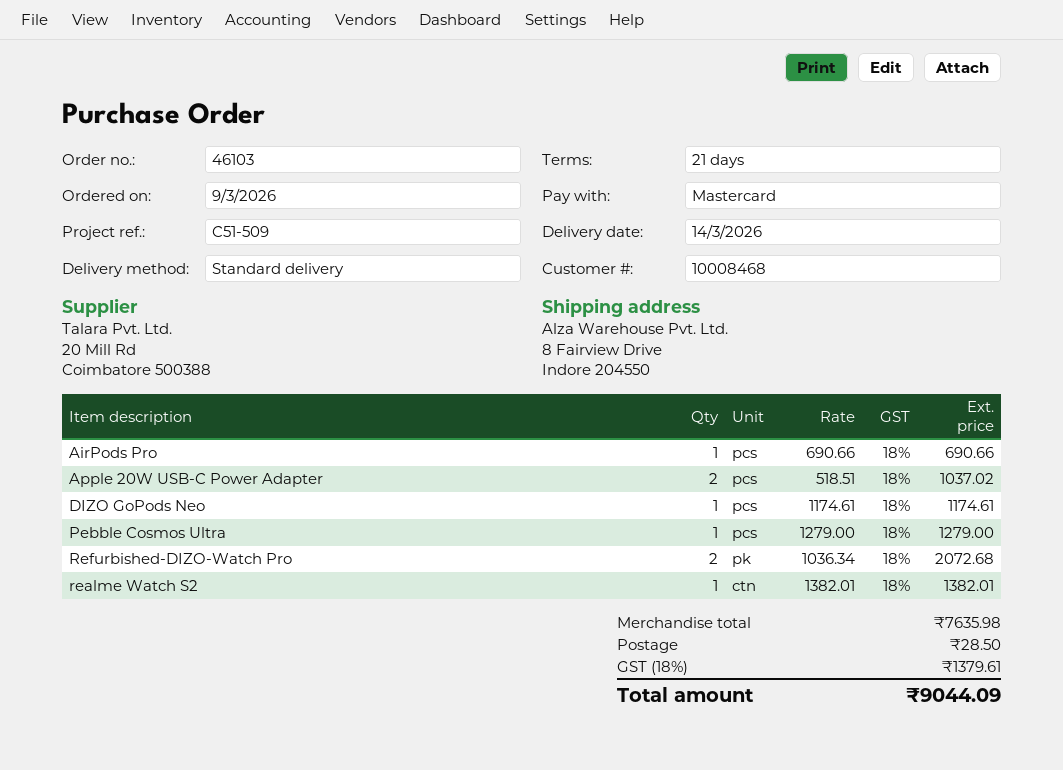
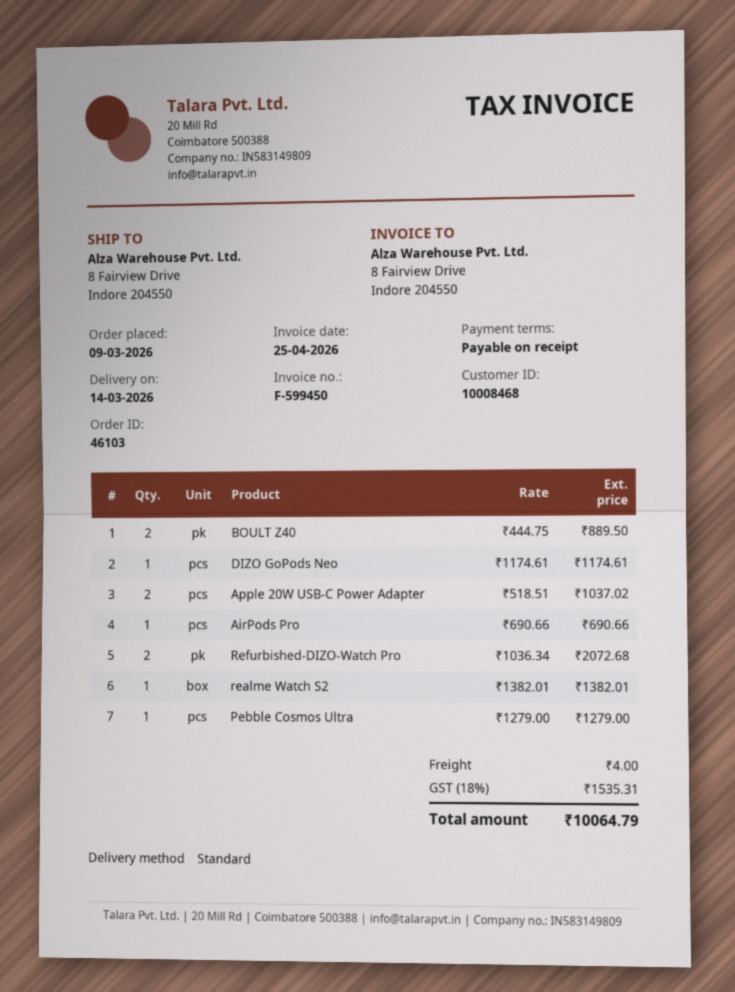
payment terms: 21 days -> on receipt
BOULT Z40: none -> 2 x 444.75 = 889.50
shipping: 28.50 -> 4.00
tax: 18% = 1379.61 -> 18% = 1535.31
total: 9044.09 -> 10064.79

